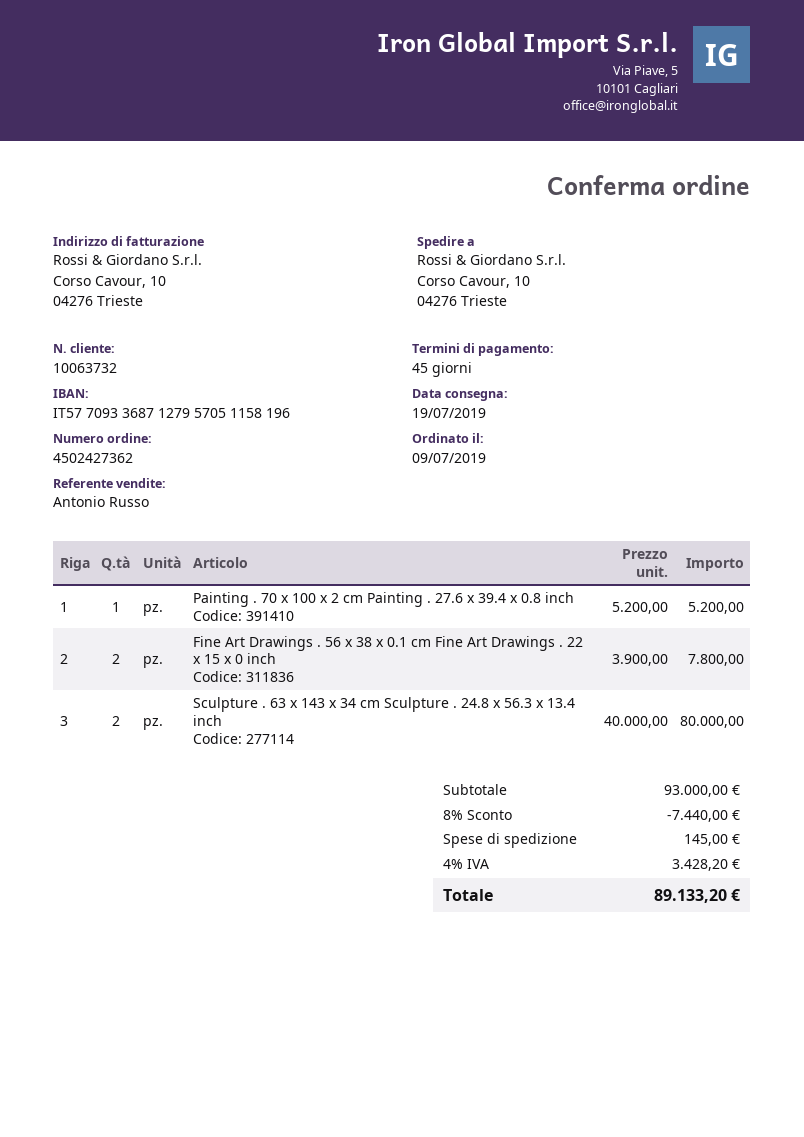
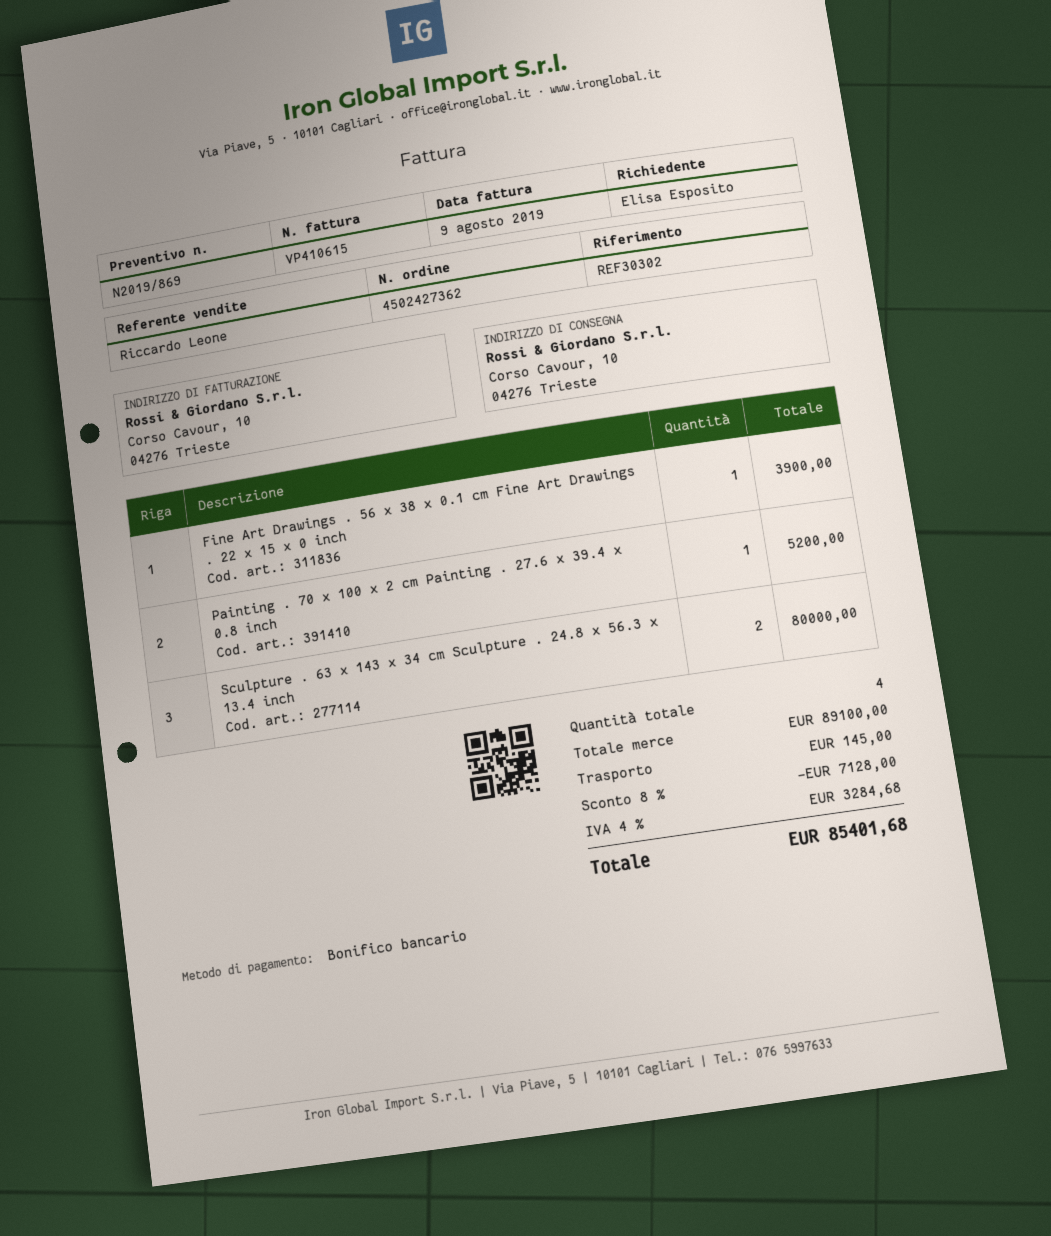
sales rep: Antonio Russo -> Riccardo Leone
Fine Art Drawings . 56 x 38 x 0.1 cm Fine Art Drawings . 22 x 15 x 0 inch: 2 for 7800.00 -> 1 for 3900.00
subtotal: 93000.00 -> 89100.00
discount: 8% = 7440.00 -> 8% = 7128.00
tax: 4% = 3428.20 -> 4% = 3284.68
total: 89133.20 -> 85401.68

